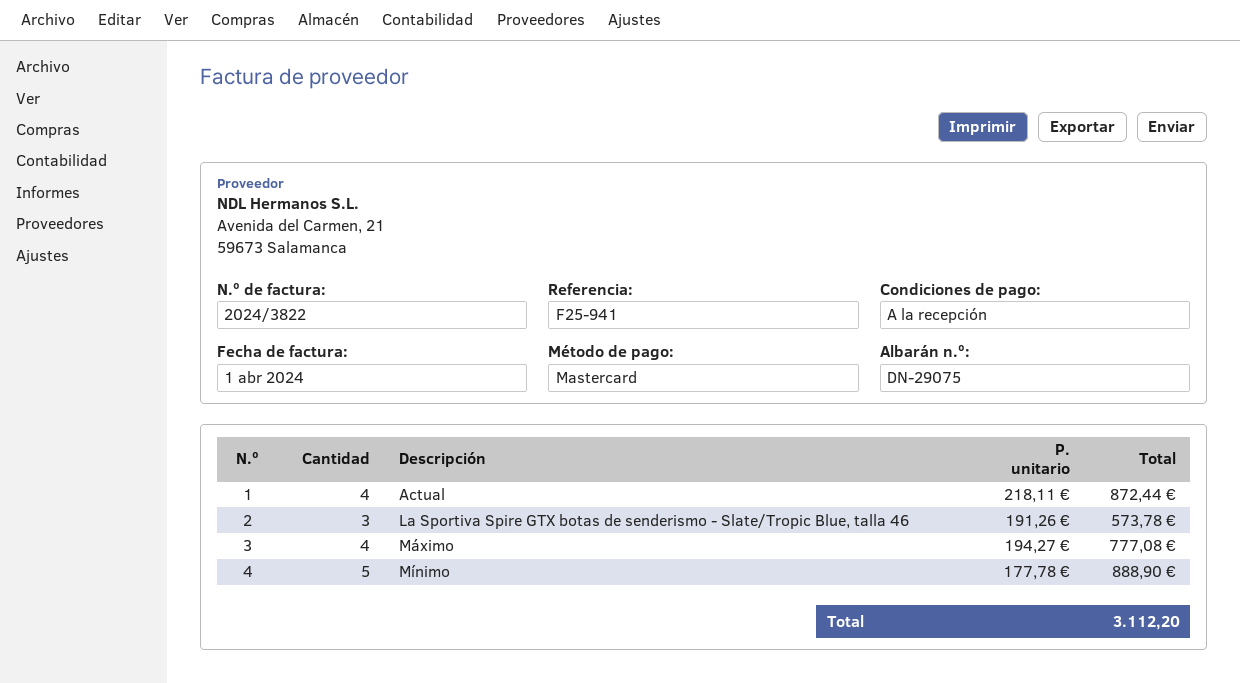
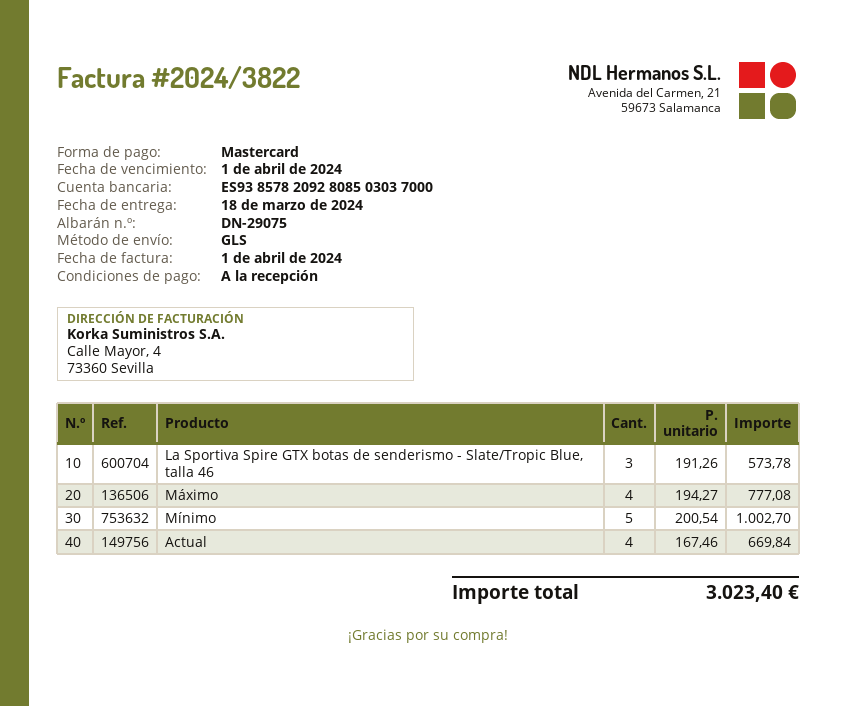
Actual: 4 x 218.11 = 872.44 -> 4 x 167.46 = 669.84
Mínimo: 5 x 177.78 = 888.90 -> 5 x 200.54 = 1002.70
total: 3112.20 -> 3023.40

